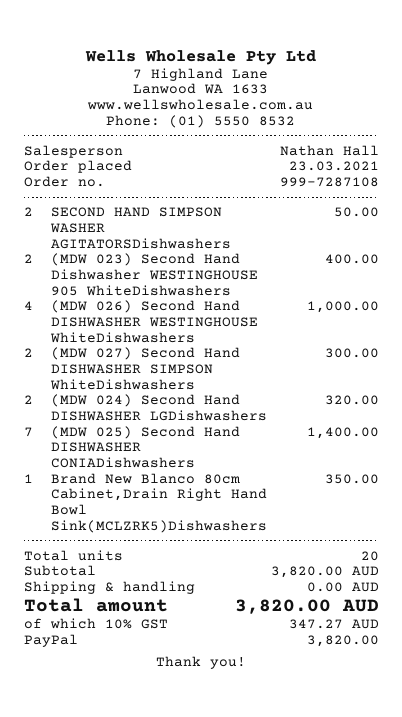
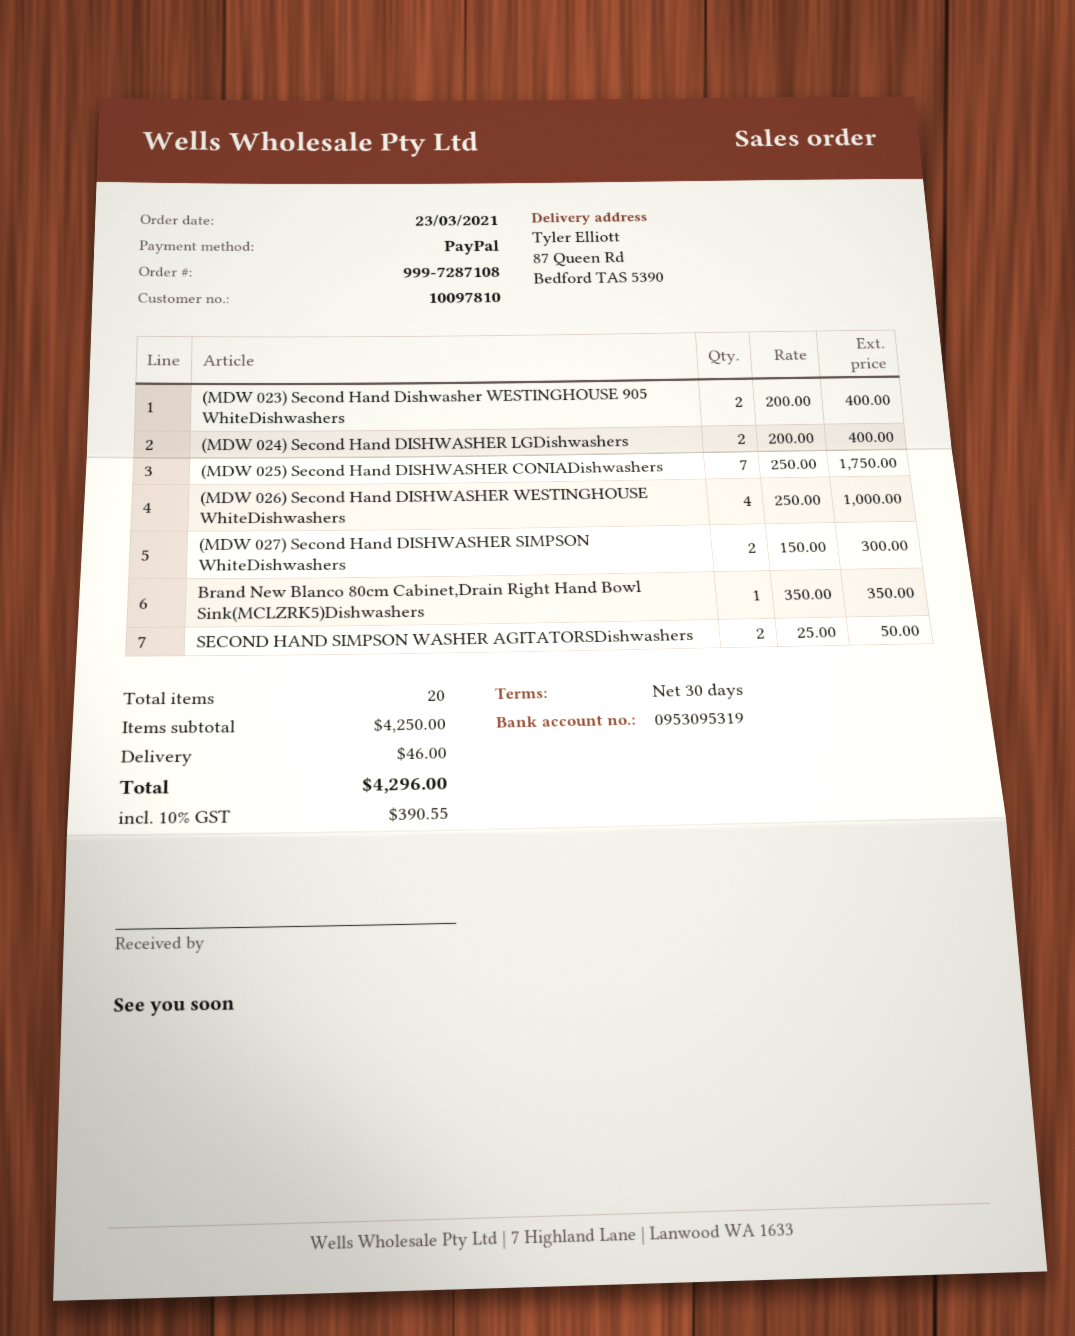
(MDW 024) Second Hand DISHWASHER LGDishwashers: 2 for 320.00 -> 2 for 400.00
(MDW 025) Second Hand DISHWASHER CONIADishwashers: 7 for 1400.00 -> 7 for 1750.00
subtotal: 3820.00 -> 4250.00
shipping: 0.00 -> 46.00
tax: 10% = 347.27 -> 10% = 390.55
total: 3820.00 -> 4296.00

